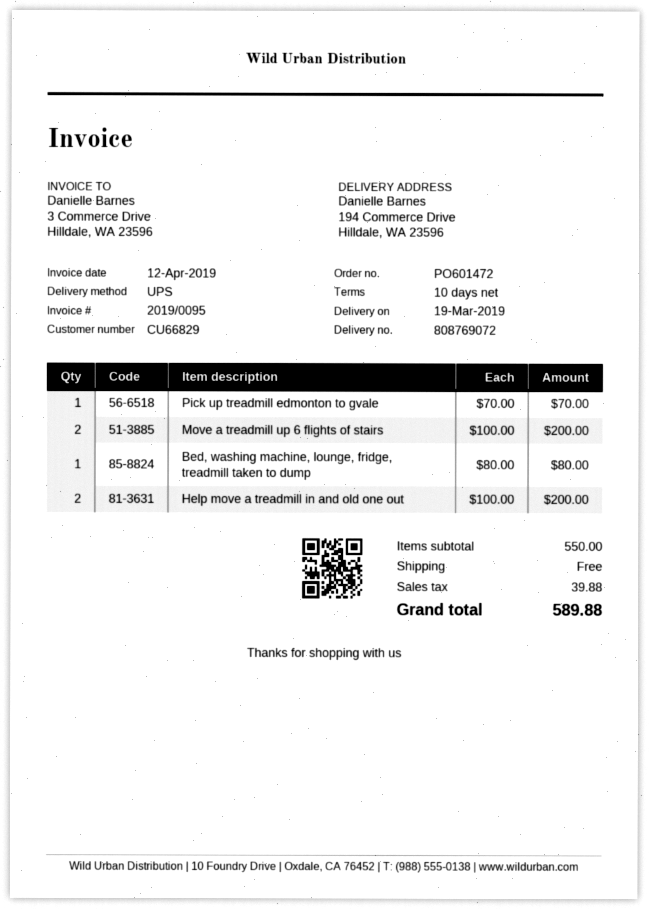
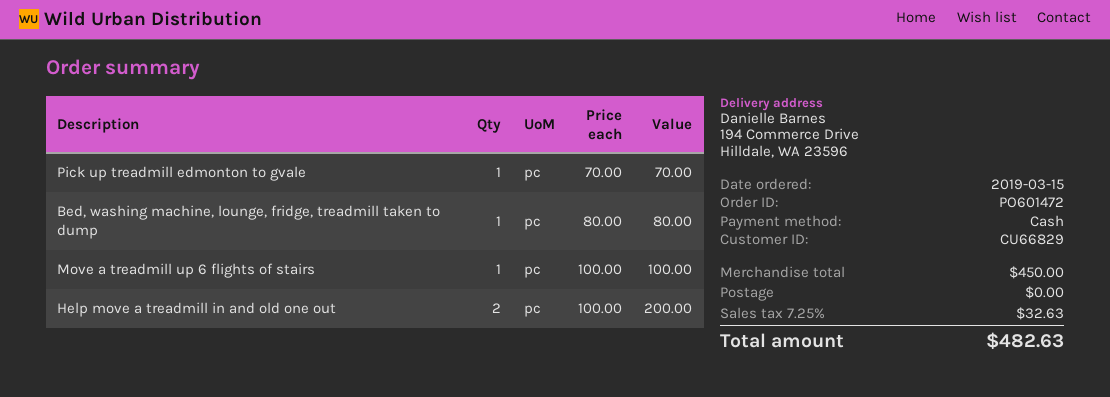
Move a treadmill up 6 flights of stairs: 2 x 100.00 = 200.00 -> 1 x 100.00 = 100.00
subtotal: 550.00 -> 450.00
tax: 39.88 -> 32.63
total: 589.88 -> 482.63

